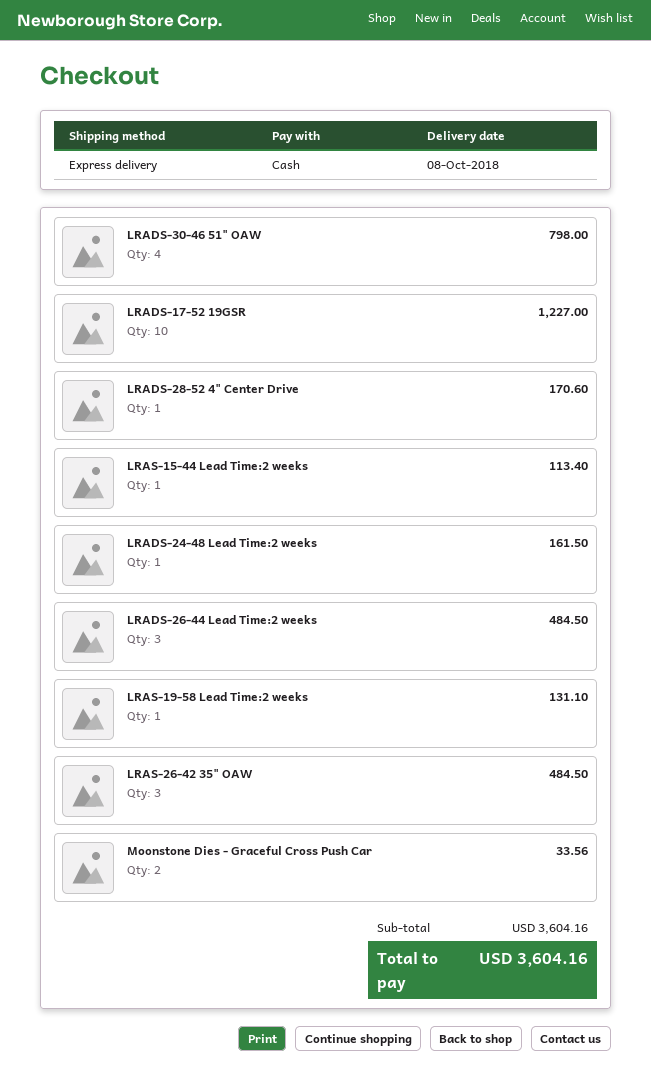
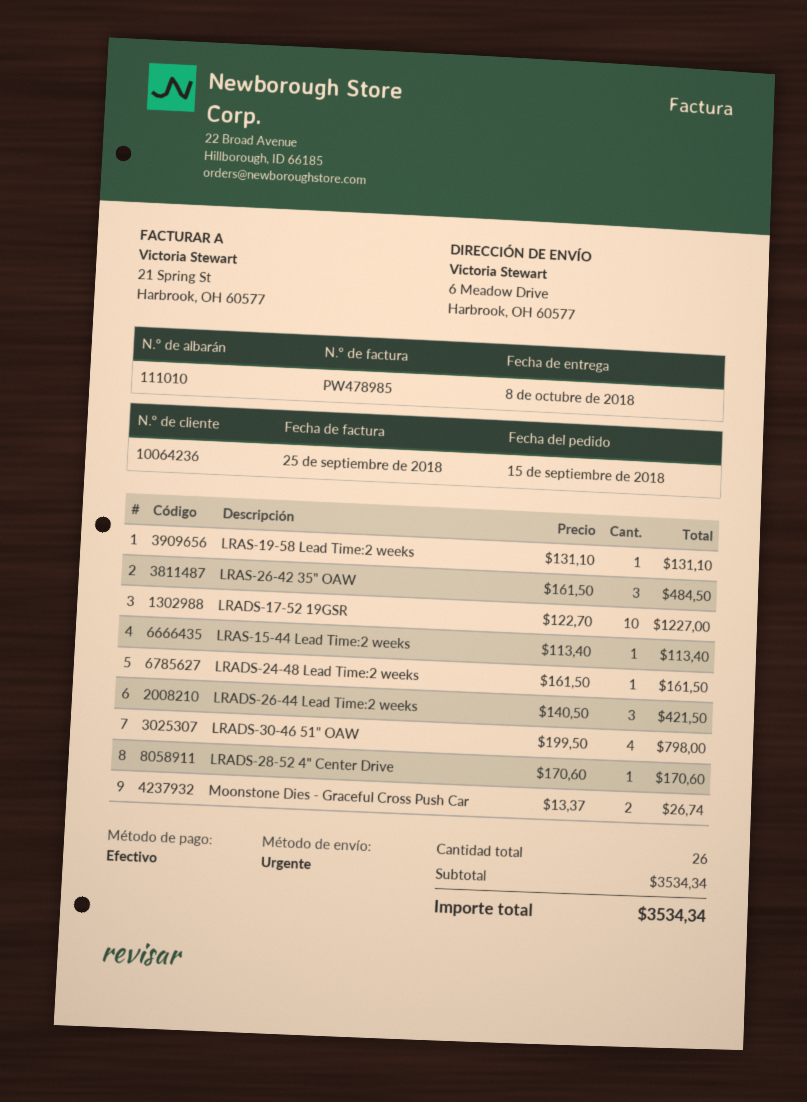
LRADS-26-44 Lead Time:2 weeks: 3 for 484.50 -> 3 for 421.50
Moonstone Dies - Graceful Cross Push Car: 2 for 33.56 -> 2 for 26.74
subtotal: 3604.16 -> 3534.34
total: 3604.16 -> 3534.34

